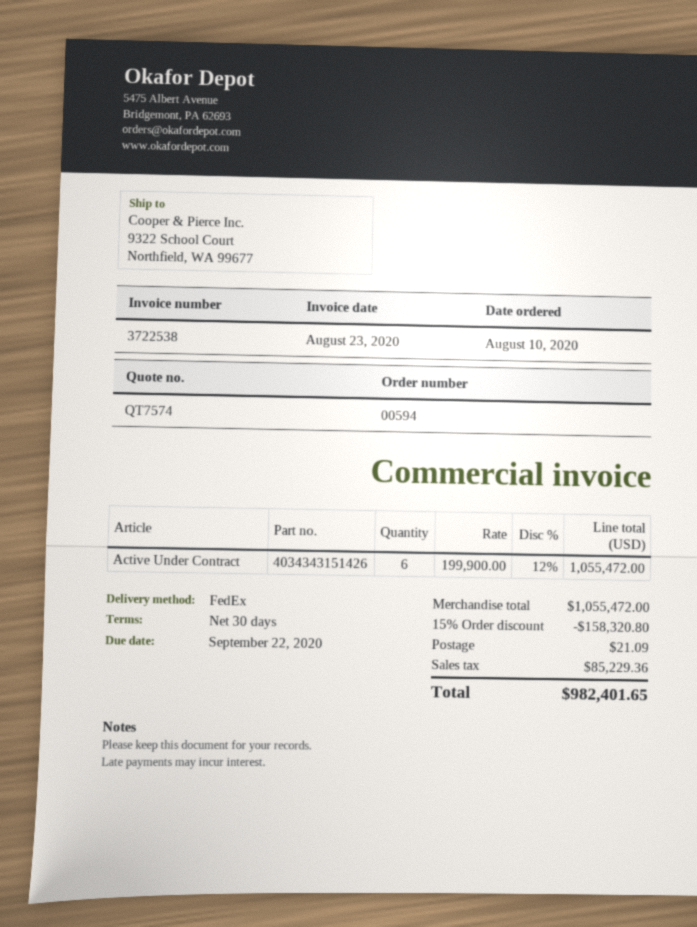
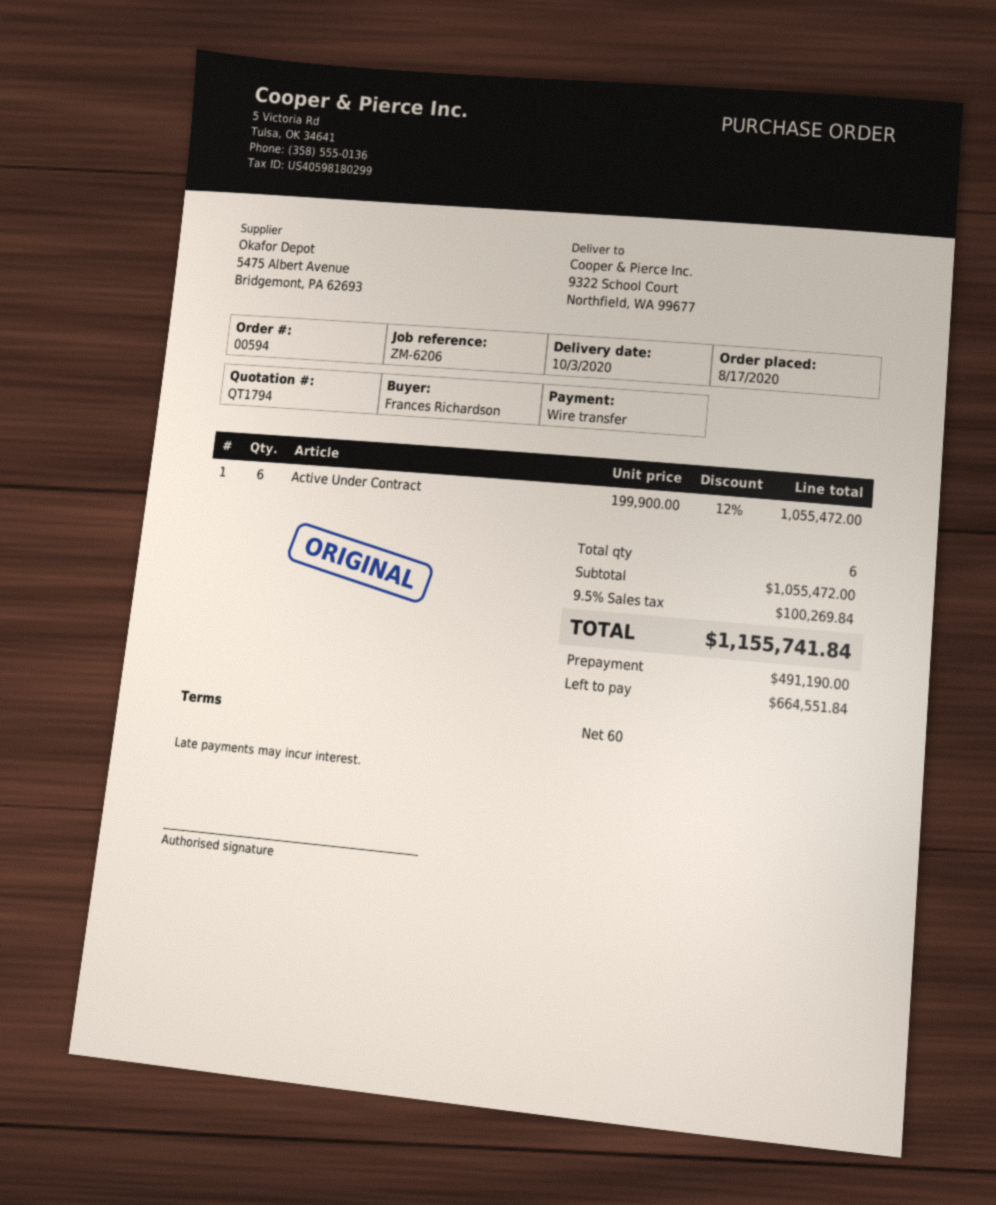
quote number: QT7574 -> QT1794
order date: 2020-08-10 -> 2020-08-17
payment terms: 30 days -> 60 days
discount: 15% = 158320.80 -> none
shipping: 21.09 -> none
tax: 85229.36 -> 100269.84
total: 982401.65 -> 1155741.84

